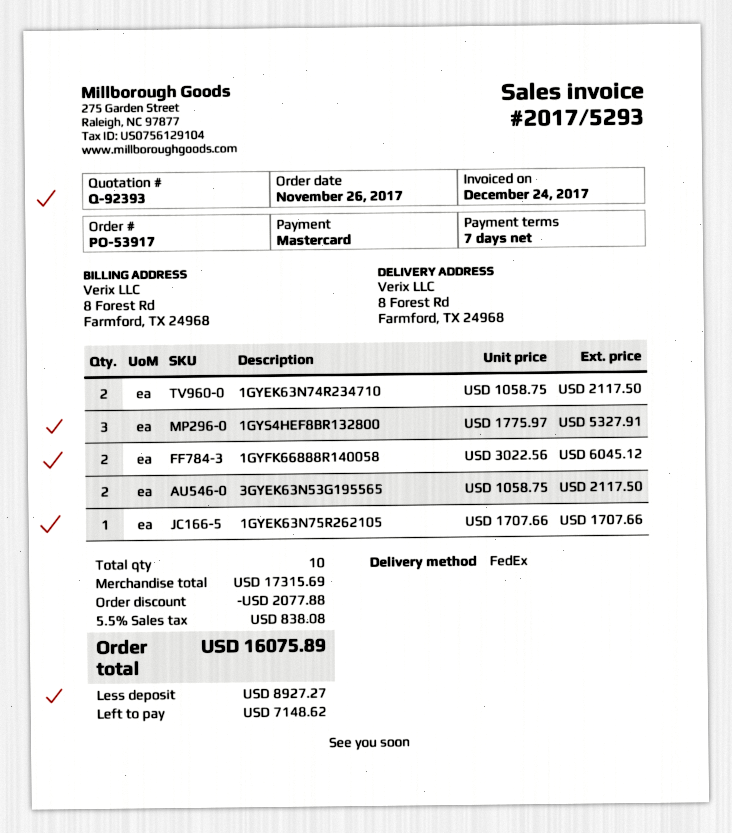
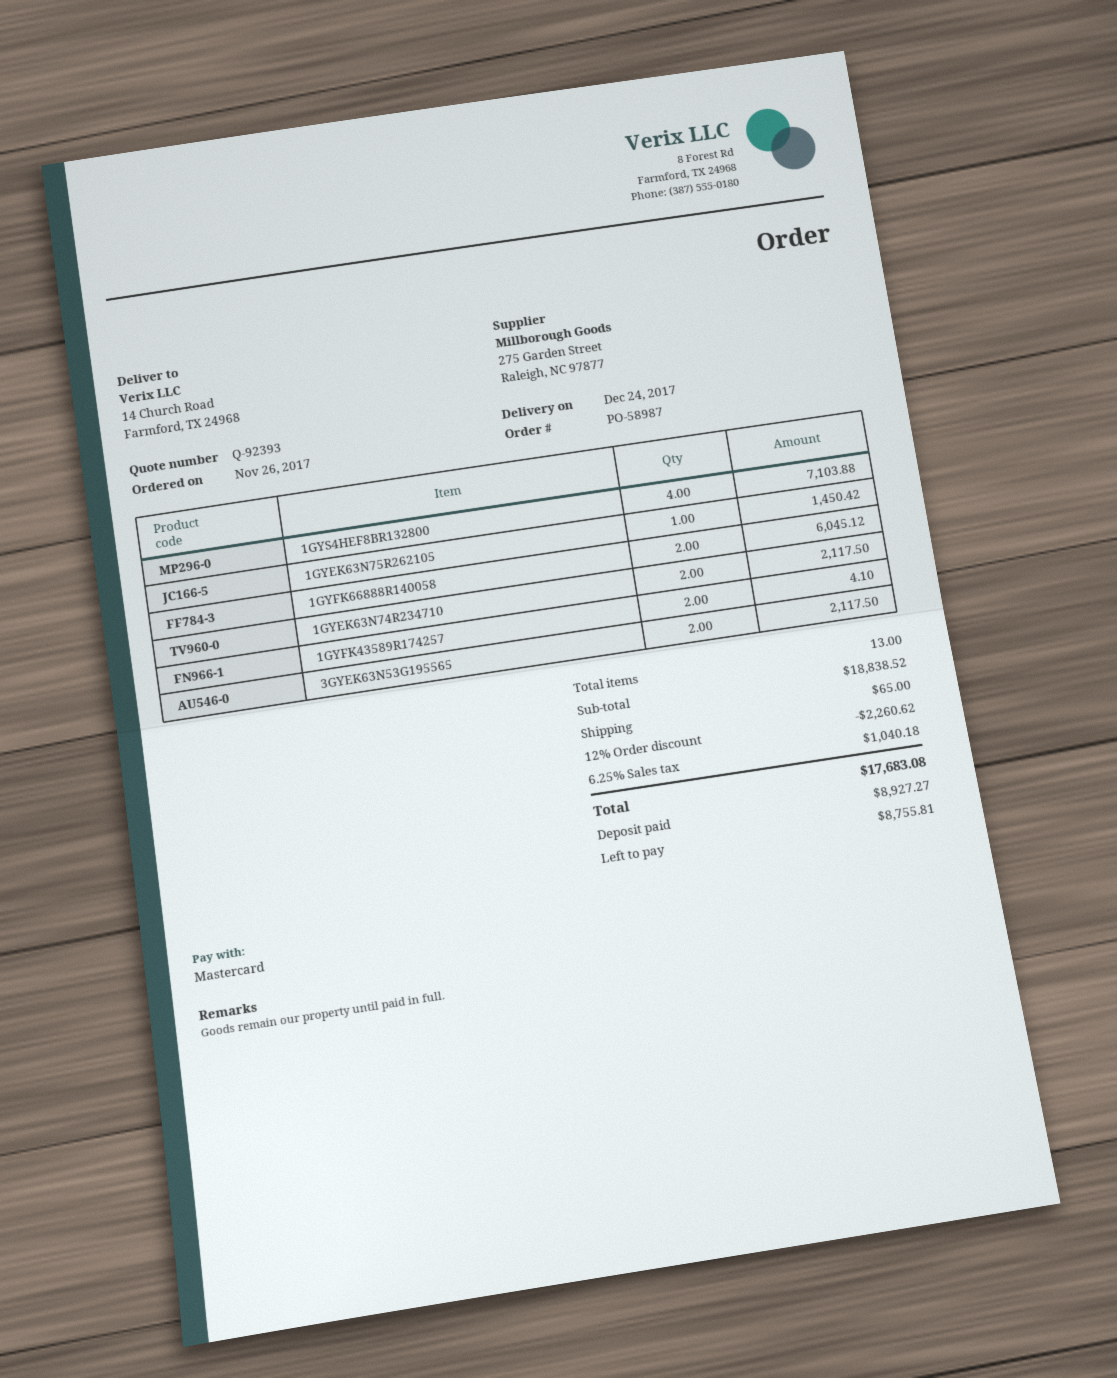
order number: PO-53917 -> PO-58987
ship to: 8 Forest Rd, Farmford, TX 24968 -> 14 Church Road, Farmford, TX 24968
1GYS4HEF8BR132800: 3 for 5327.91 -> 4 for 7103.88
1GYEK63N75R262105: 1 for 1707.66 -> 1 for 1450.42
1GYFK43589R174257: none -> 2 for 4.10
total quantity: 10 -> 13
subtotal: 17315.69 -> 18838.52
discount: 2077.88 -> 2260.62
shipping: none -> 65.00
tax: 5.5% = 838.08 -> 6.25% = 1040.18
total: 16075.89 -> 17683.08
balance: 7148.62 -> 8755.81

